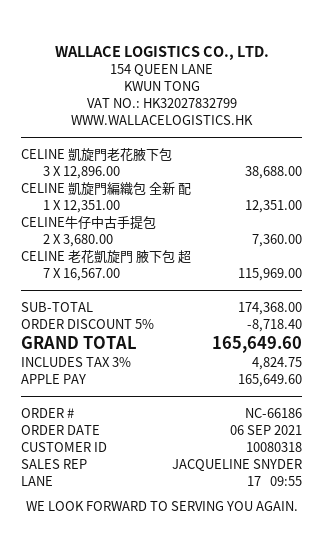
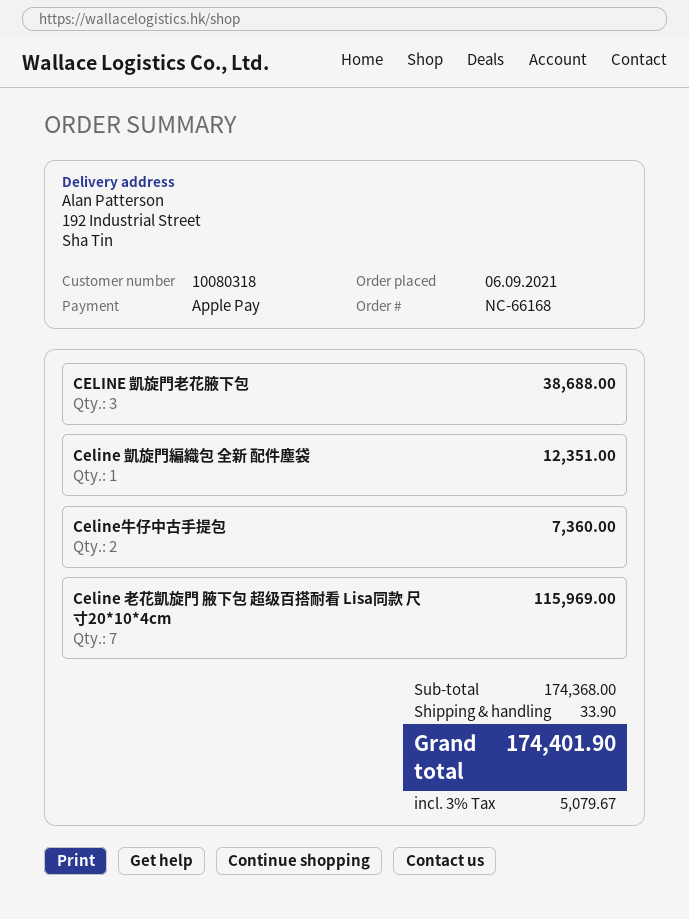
order number: NC-66186 -> NC-66168
discount: 5% = 8718.40 -> none
shipping: none -> 33.90
tax: 3% = 4824.75 -> 3% = 5079.67
total: 165649.60 -> 174401.90

